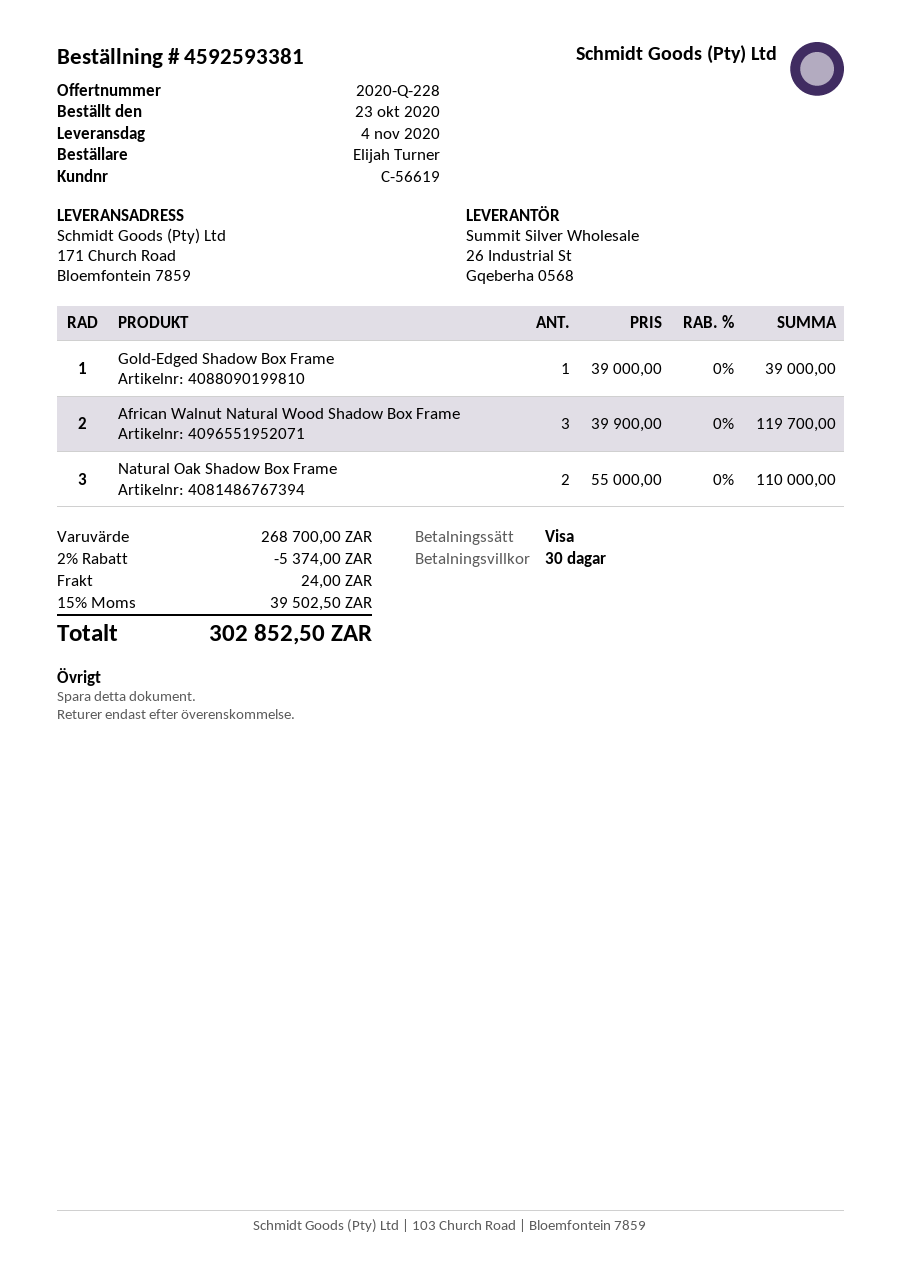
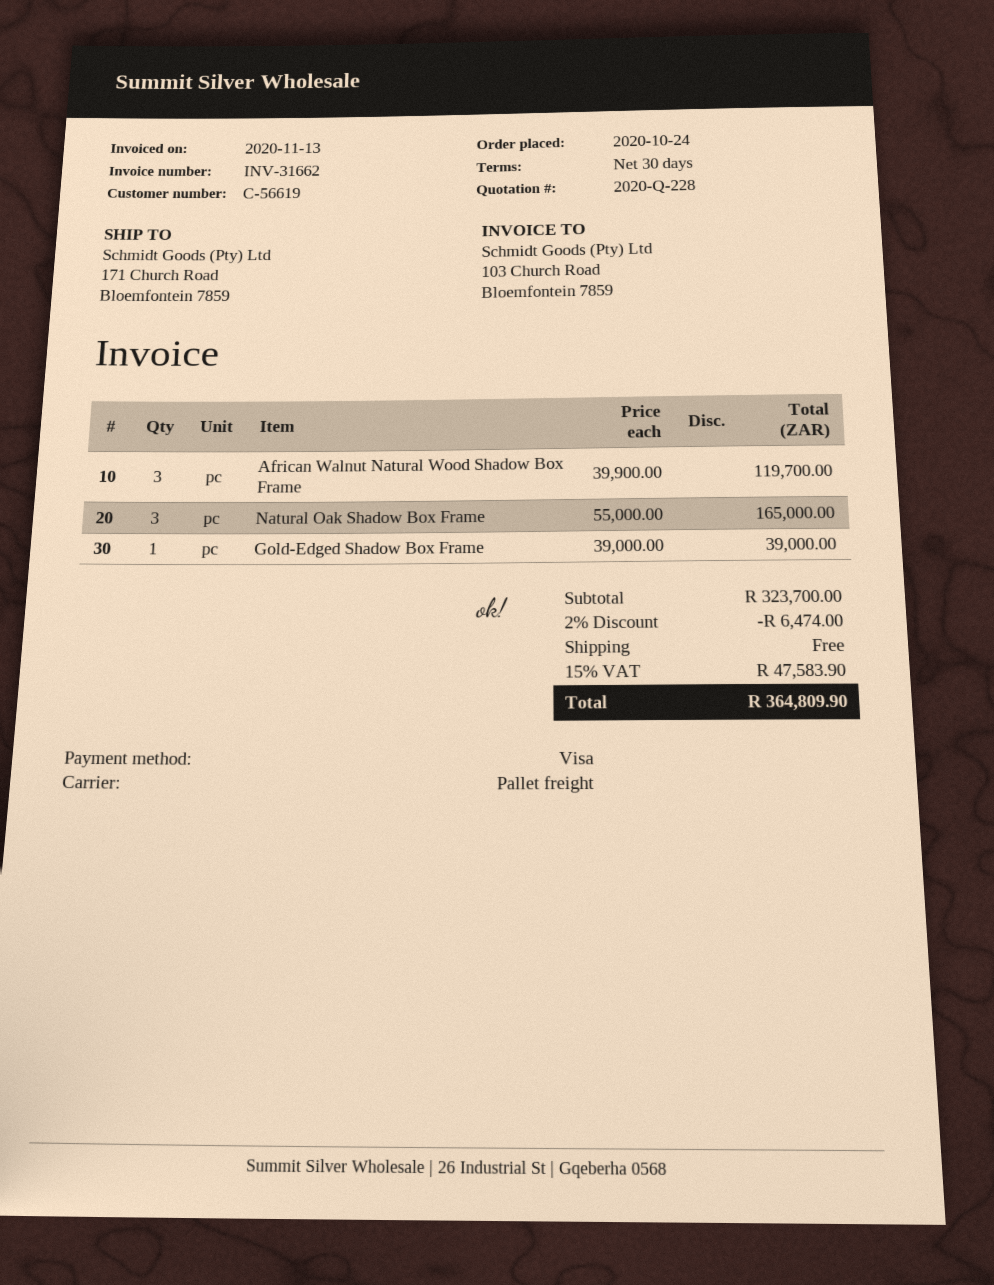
order date: 2020-10-23 -> 2020-10-24
Natural Oak Shadow Box Frame: 2 x 55000.00 = 110000.00 -> 3 x 55000.00 = 165000.00
subtotal: 268700.00 -> 323700.00
discount: 2% = 5374.00 -> 2% = 6474.00
shipping: 24.00 -> 0.00
tax: 15% = 39502.50 -> 15% = 47583.90
total: 302852.50 -> 364809.90

